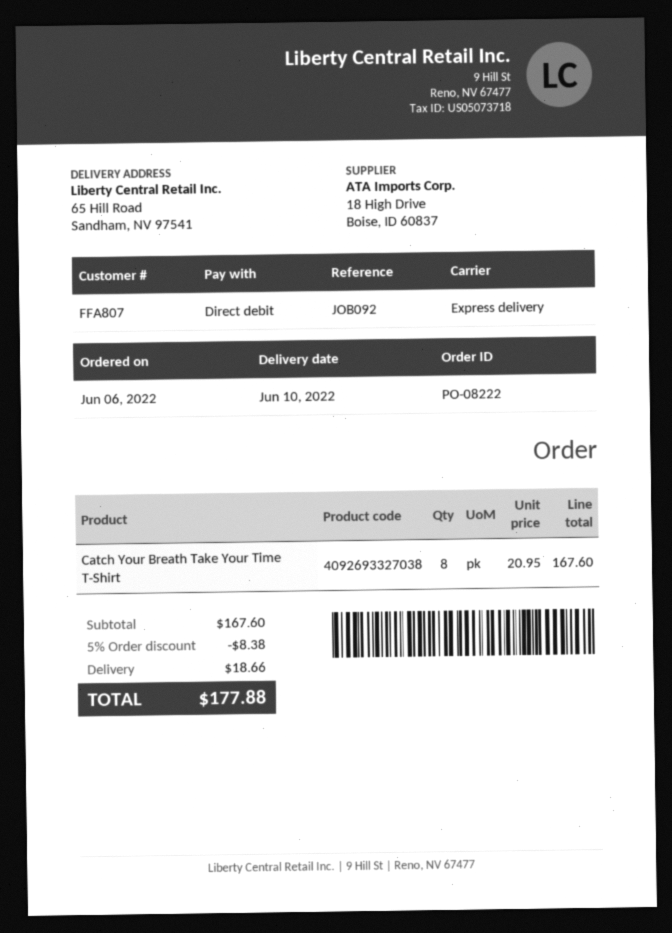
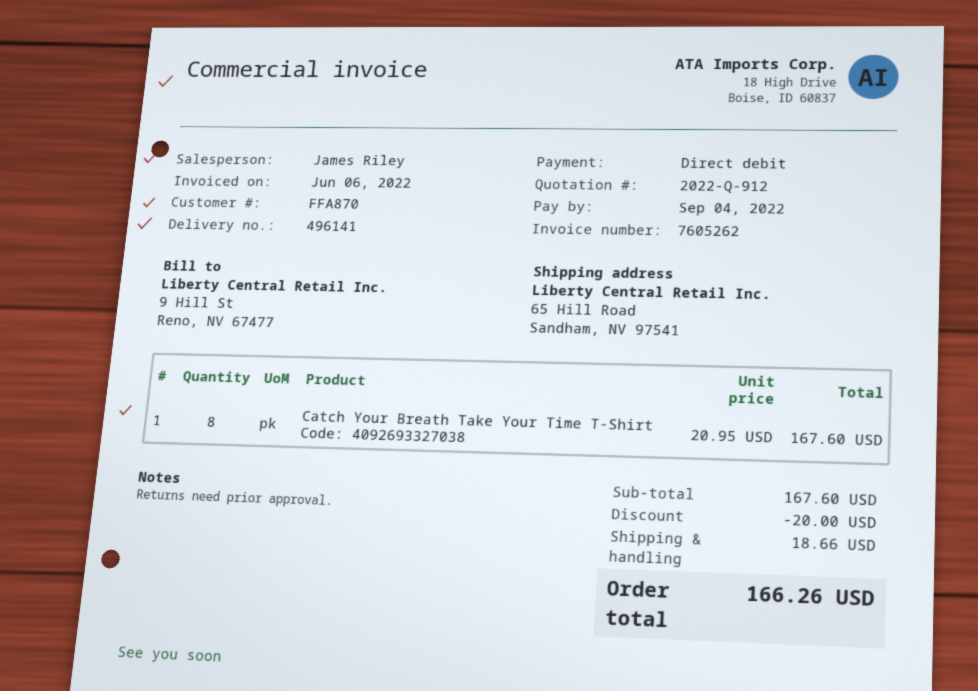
customer number: FFA807 -> FFA870
discount: 8.38 -> 20.00
total: 177.88 -> 166.26

